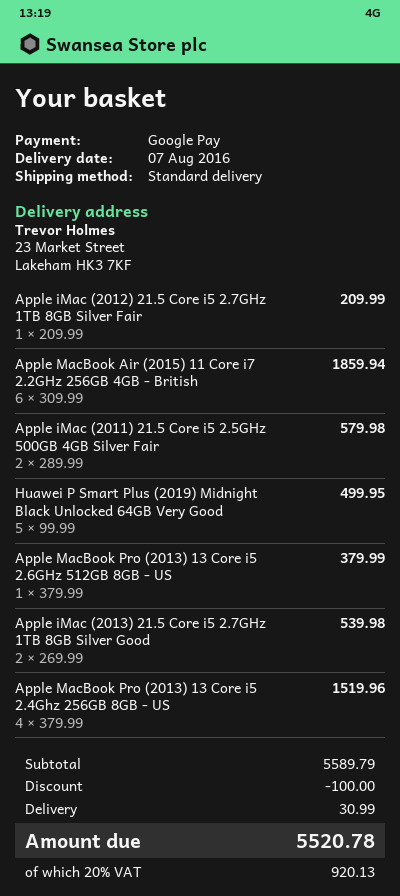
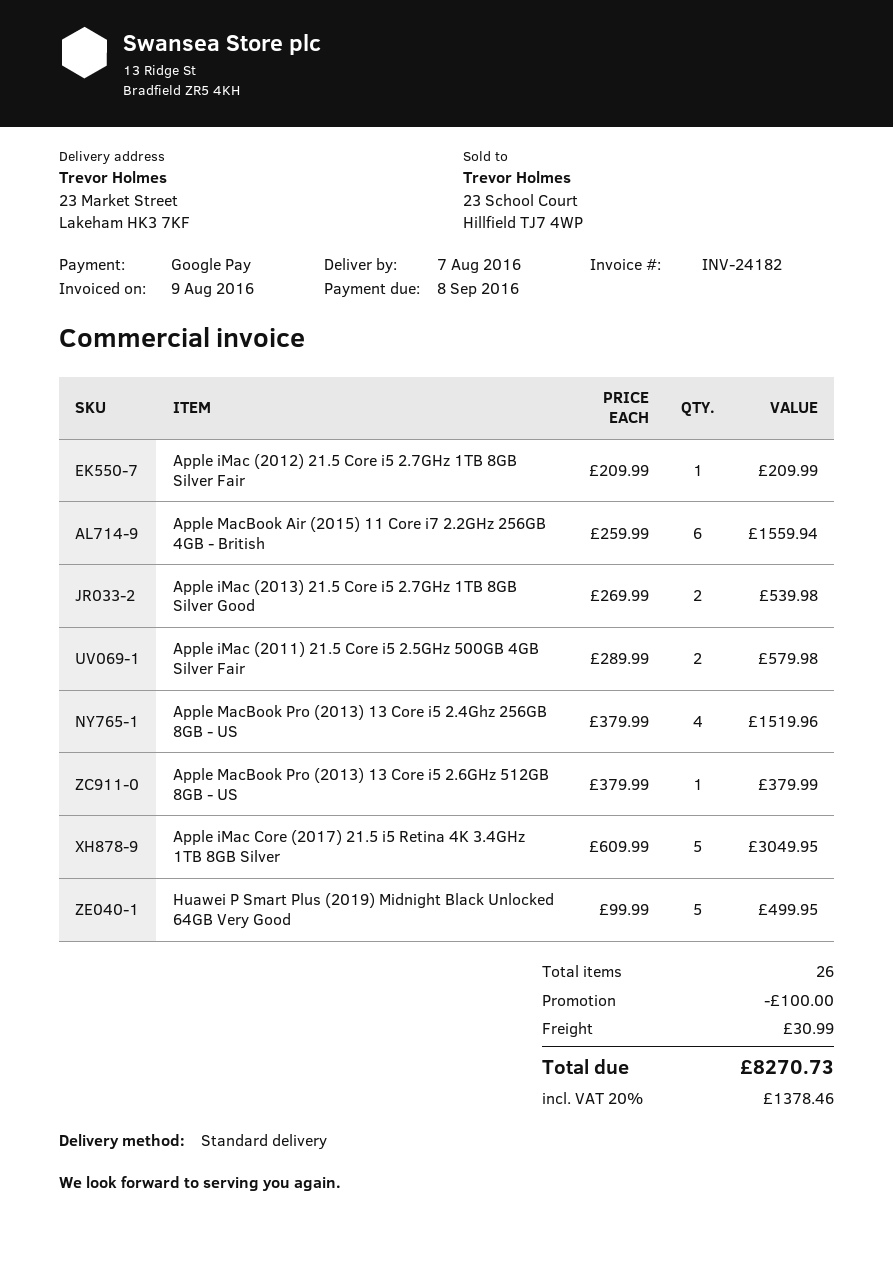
Apple MacBook Air (2015) 11 Core i7 2.2GHz 256GB 4GB - British: 6 x 309.99 = 1859.94 -> 6 x 259.99 = 1559.94
Apple iMac Core (2017) 21.5 i5 Retina 4K 3.4GHz 1TB 8GB Silver: none -> 5 x 609.99 = 3049.95
tax: 20% = 920.13 -> 20% = 1378.46
total: 5520.78 -> 8270.73

